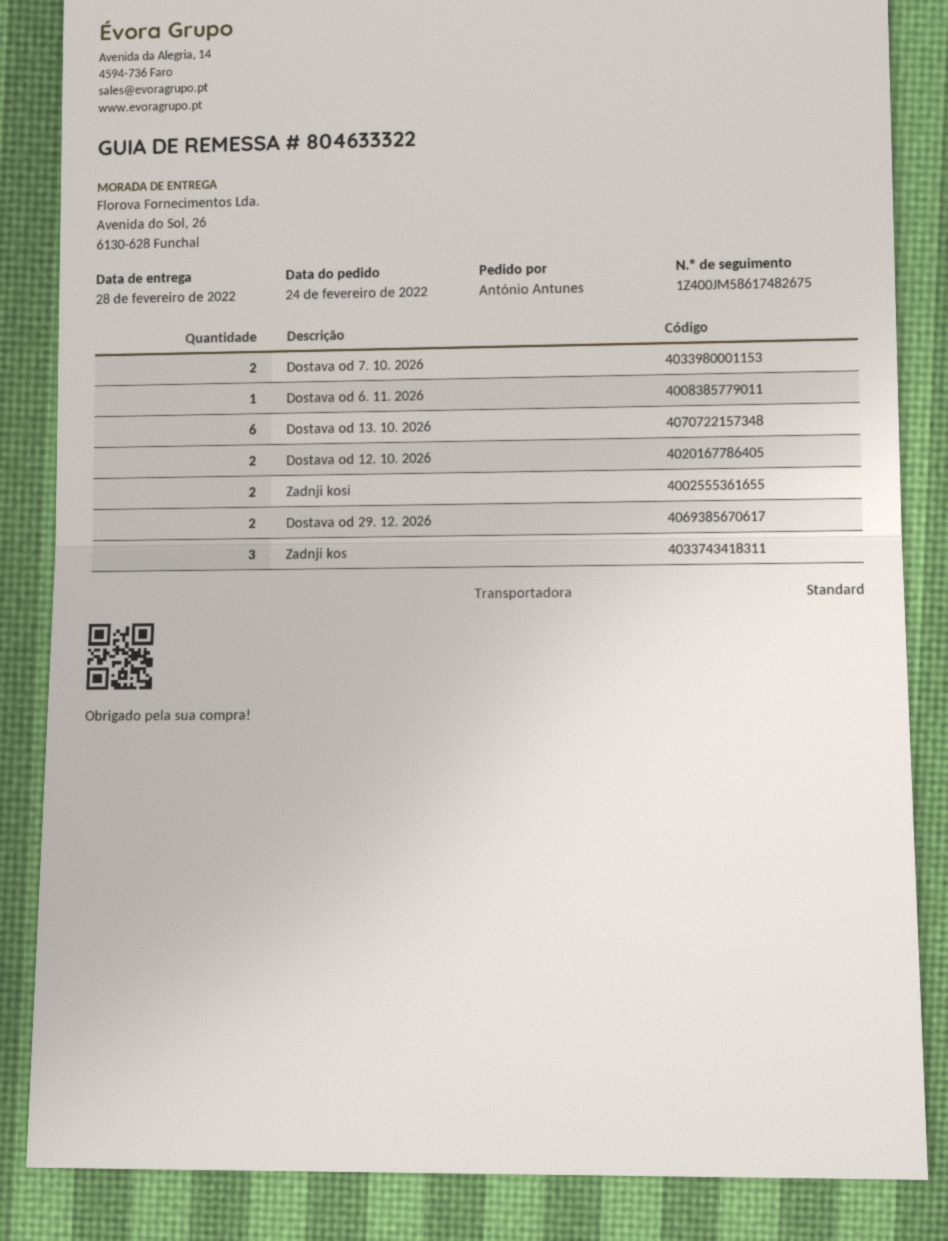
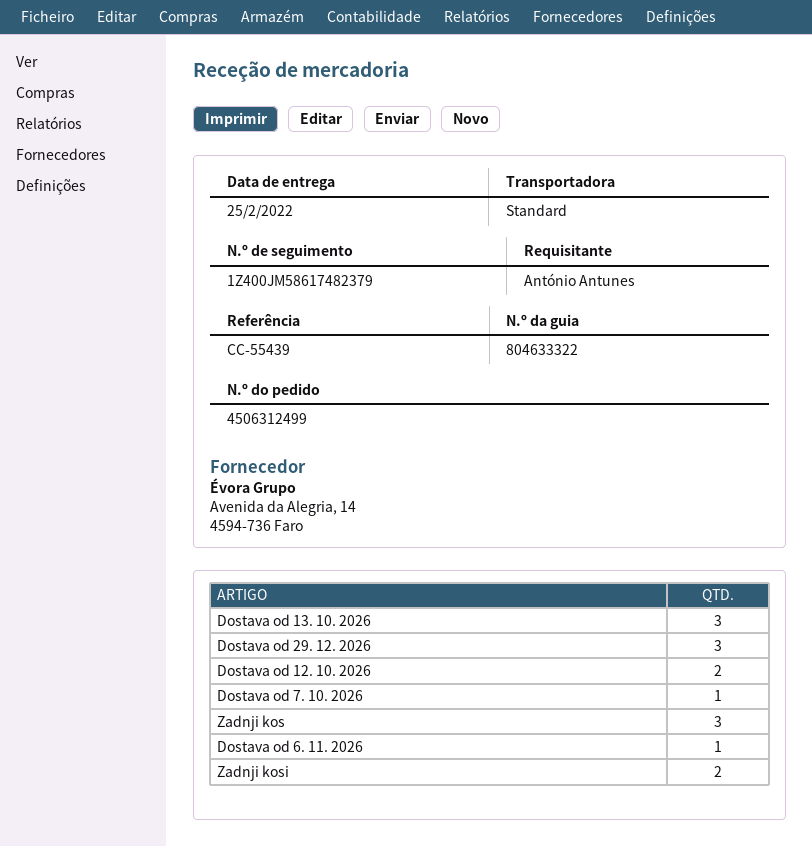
delivery date: 2022-02-28 -> 2022-02-25
tracking number: 1Z400JM58617482675 -> 1Z400JM58617482379
Dostava od 7. 10. 2026: 2 -> 1
Dostava od 13. 10. 2026: 6 -> 3
Dostava od 29. 12. 2026: 2 -> 3

